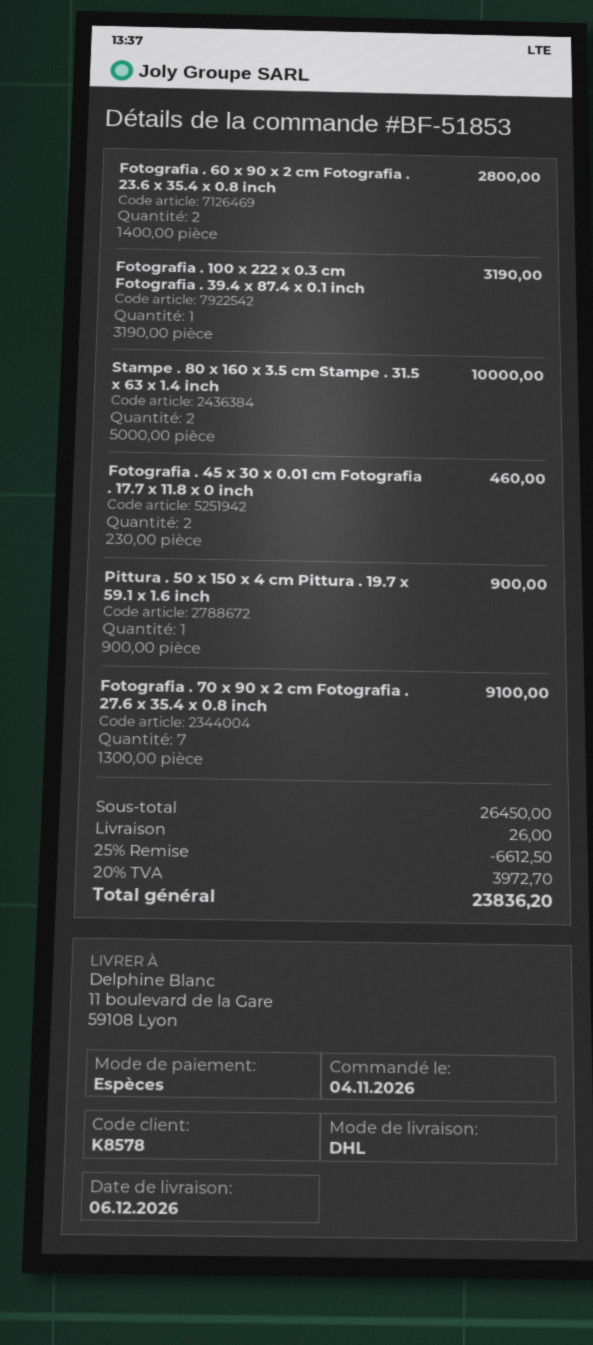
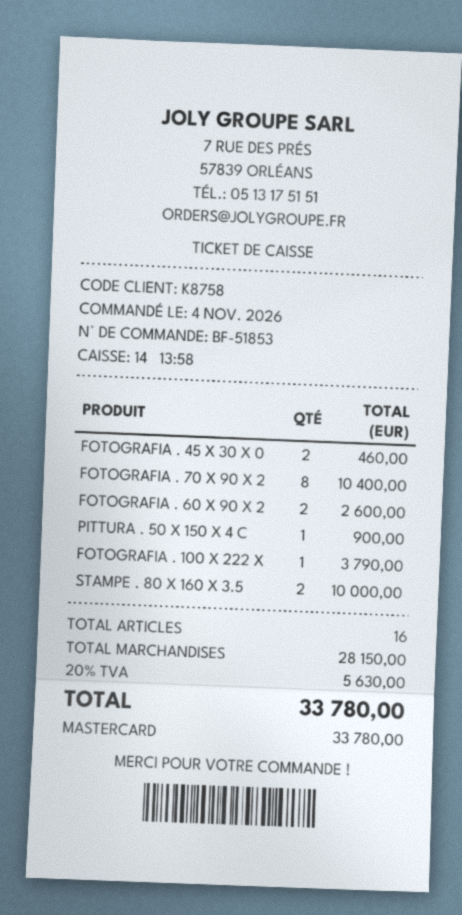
customer number: K8578 -> K8758
payment method: cash -> Mastercard
Fotografia . 60 x 90 x 2 cm Fotografia . 23.6 x 35.4 x 0.8 inch: 2 for 2800.00 -> 2 for 2600.00
Fotografia . 100 x 222 x 0.3 cm Fotografia . 39.4 x 87.4 x 0.1 inch: 1 for 3190.00 -> 1 for 3790.00
Fotografia . 70 x 90 x 2 cm Fotografia . 27.6 x 35.4 x 0.8 inch: 7 for 9100.00 -> 8 for 10400.00
subtotal: 26450.00 -> 28150.00
discount: 25% = 6612.50 -> none
shipping: 26.00 -> none
tax: 20% = 3972.70 -> 20% = 5630.00
total: 23836.20 -> 33780.00

